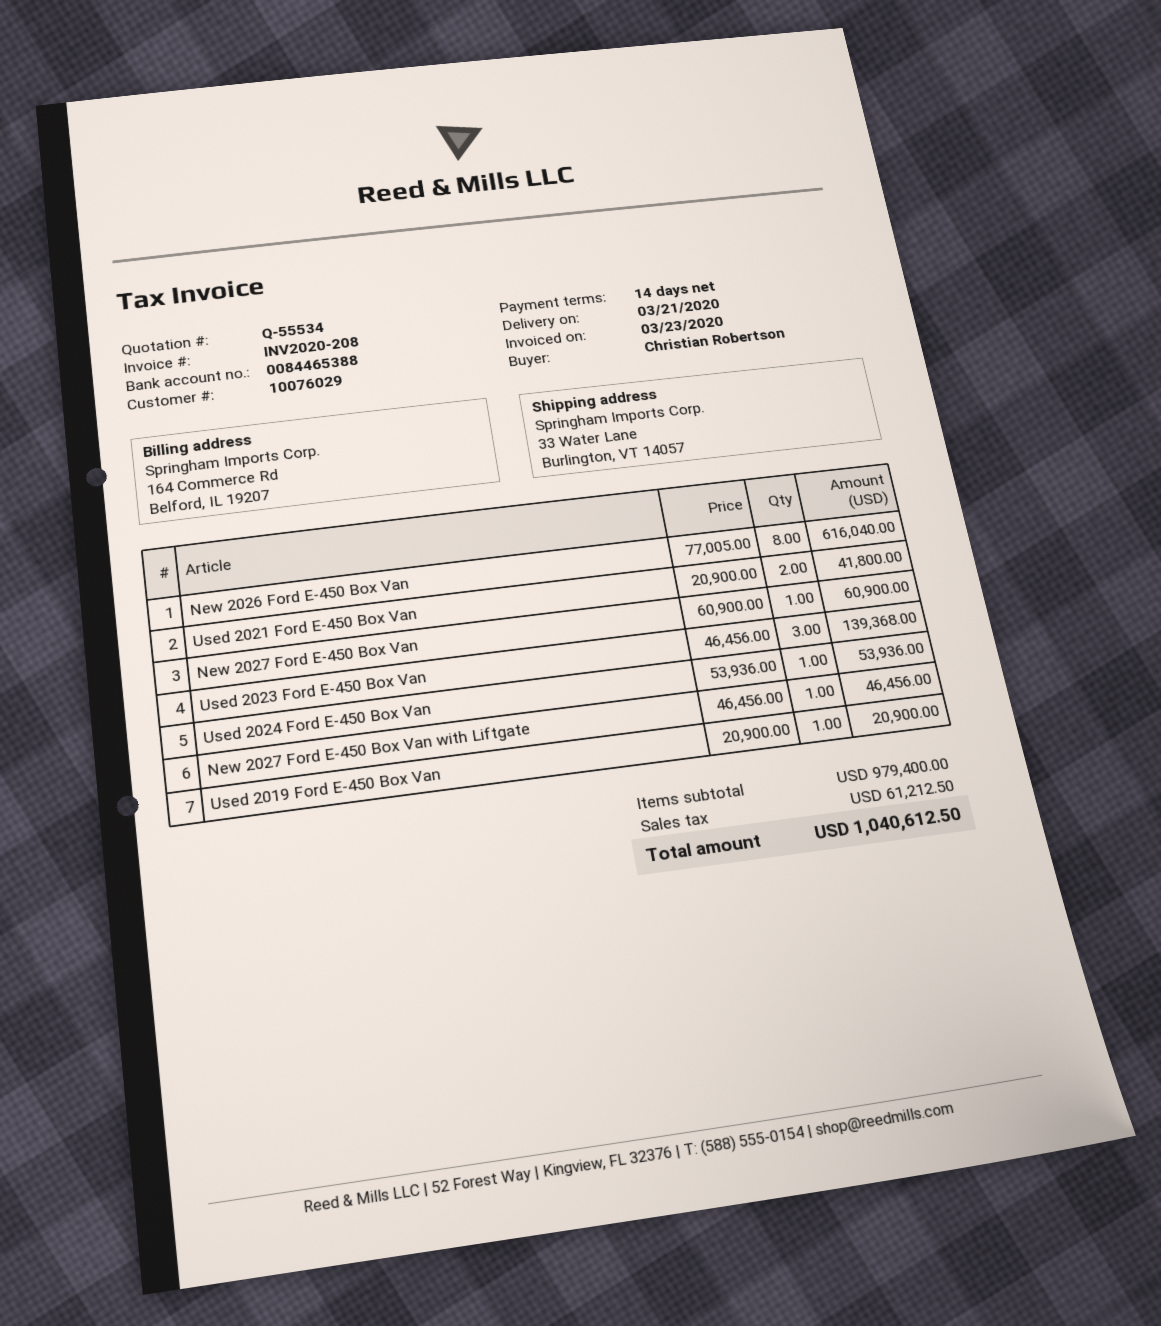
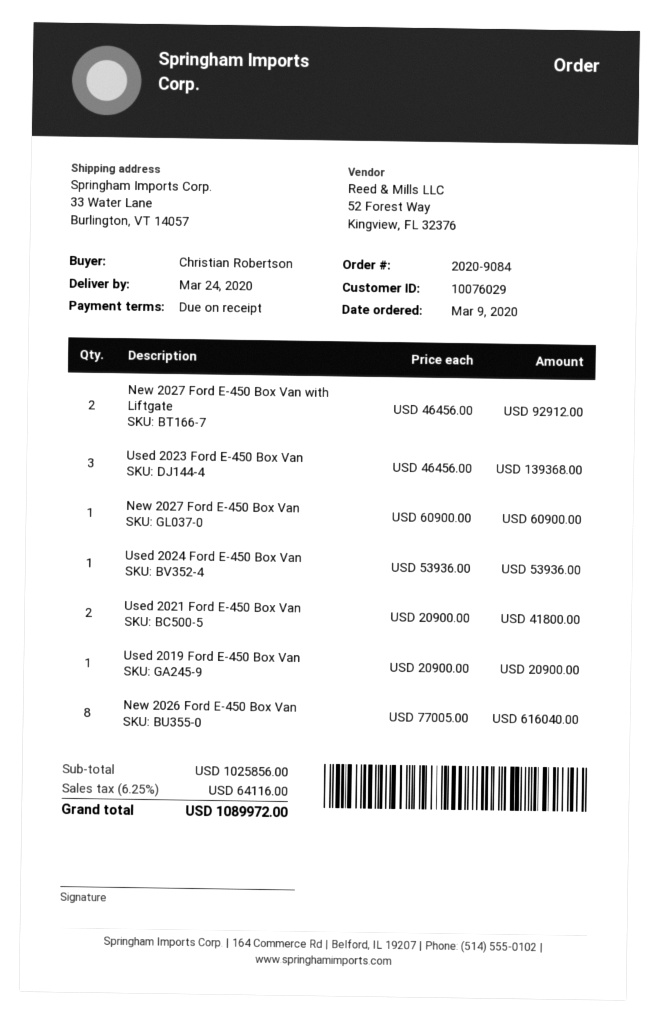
delivery date: 2020-03-21 -> 2020-03-24
payment terms: 14 days -> on receipt
New 2027 Ford E-450 Box Van with Liftgate: 1 x 46456.00 = 46456.00 -> 2 x 46456.00 = 92912.00
subtotal: 979400.00 -> 1025856.00
tax: 61212.50 -> 64116.00
total: 1040612.50 -> 1089972.00

